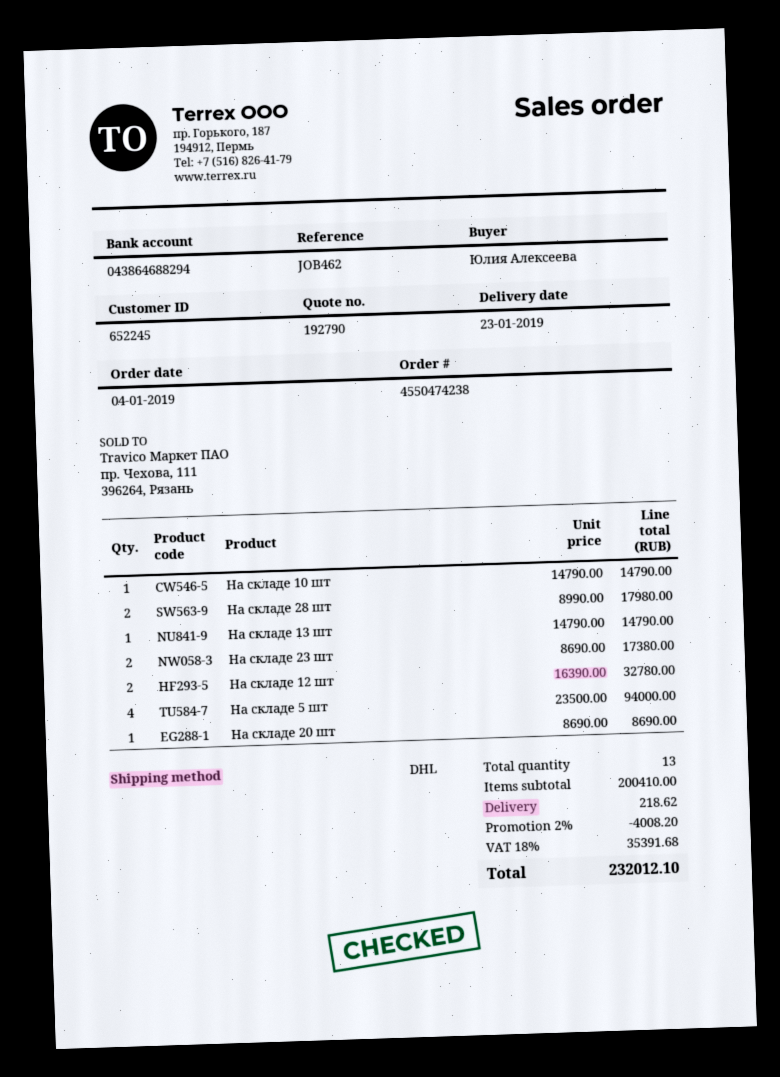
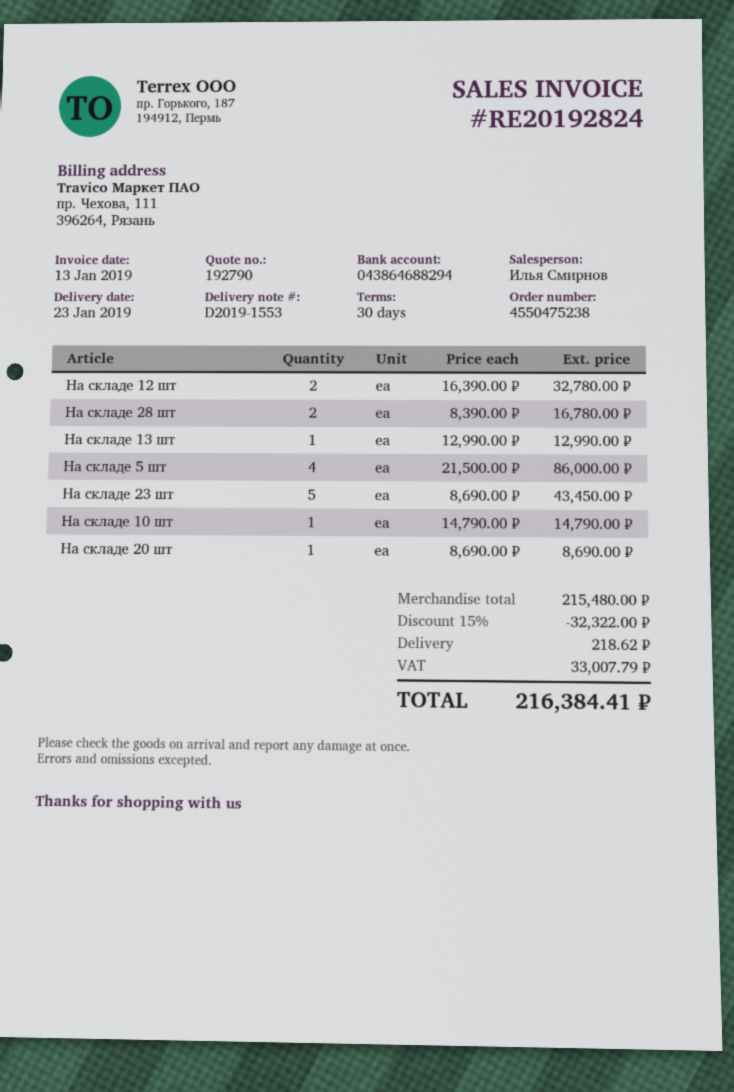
order number: 4550474238 -> 4550475238
На складе 28 шт: 2 x 8990.00 = 17980.00 -> 2 x 8390.00 = 16780.00
На складе 13 шт: 1 x 14790.00 = 14790.00 -> 1 x 12990.00 = 12990.00
На складе 23 шт: 2 x 8690.00 = 17380.00 -> 5 x 8690.00 = 43450.00
На складе 5 шт: 4 x 23500.00 = 94000.00 -> 4 x 21500.00 = 86000.00
subtotal: 200410.00 -> 215480.00
discount: 2% = 4008.20 -> 15% = 32322.00
tax: 35391.68 -> 33007.79
total: 232012.10 -> 216384.41

